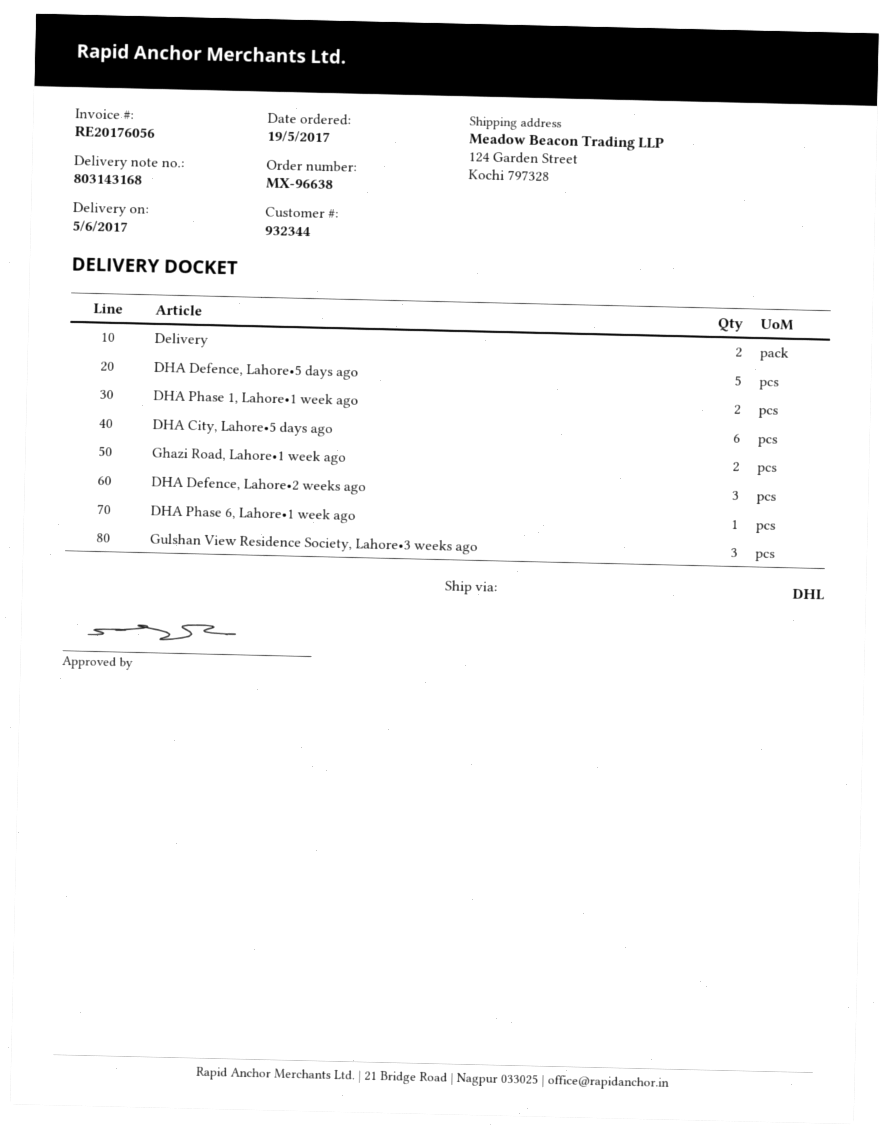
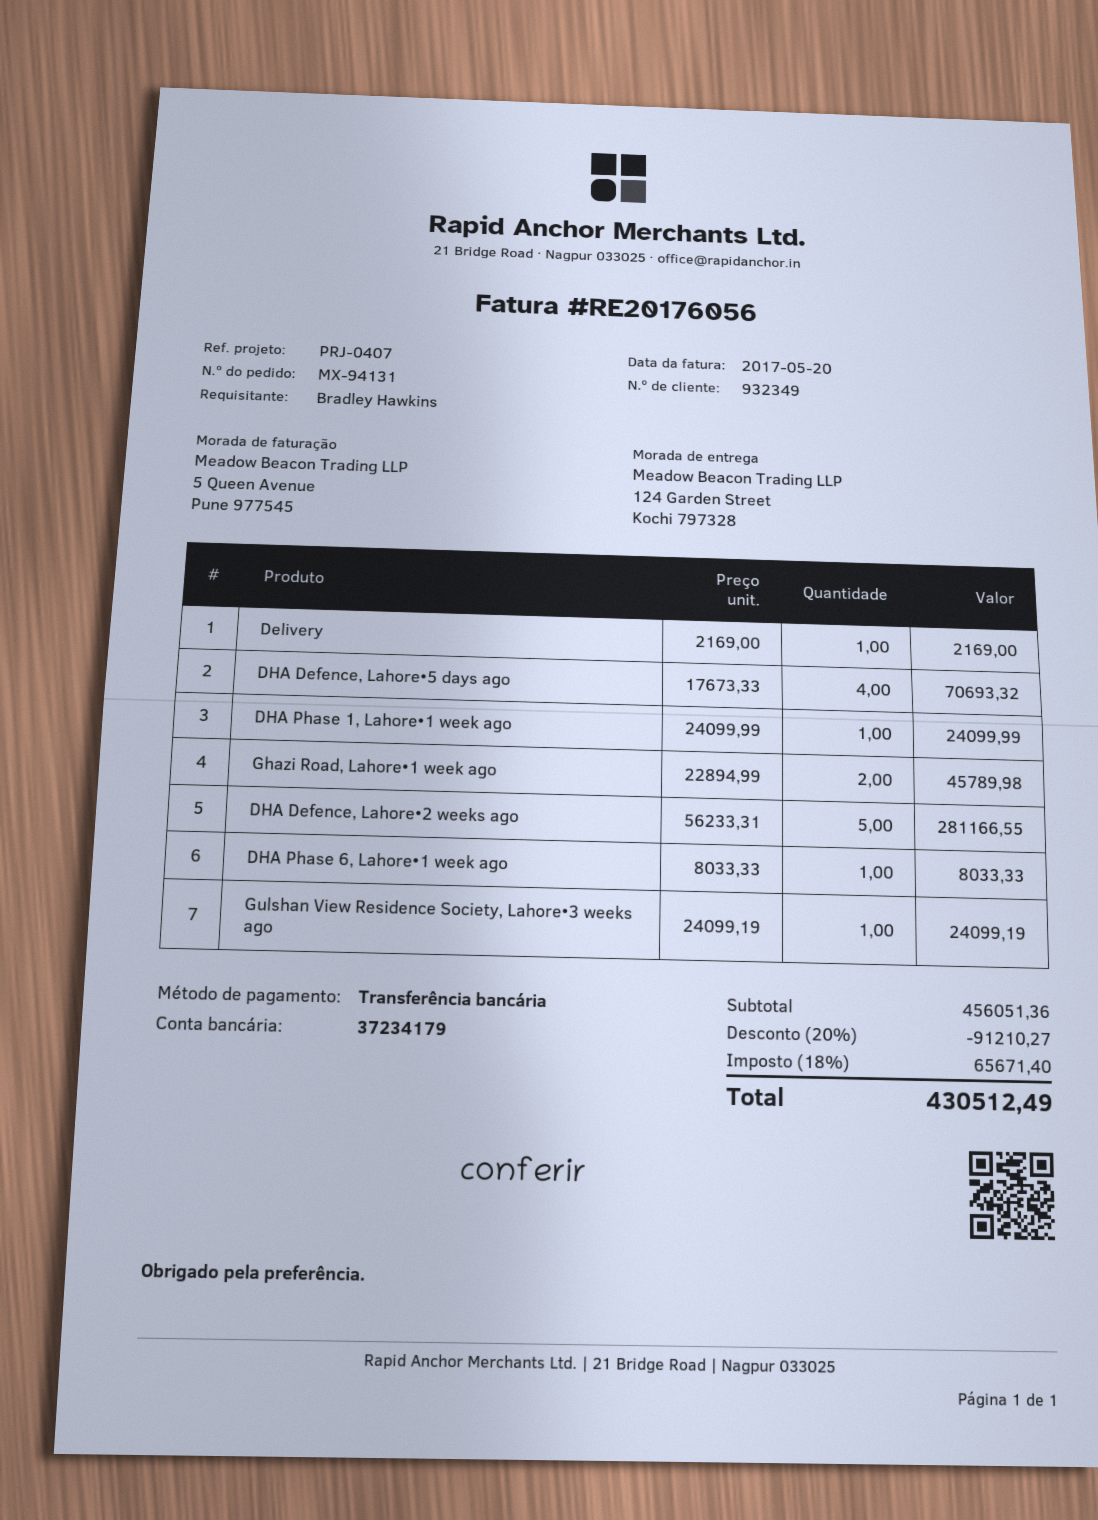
order number: MX-96638 -> MX-94131
customer number: 932344 -> 932349
Delivery: 2 -> 1
DHA Defence, Lahore•5 days ago: 5 -> 4
DHA Phase 1, Lahore•1 week ago: 2 -> 1
DHA City, Lahore•5 days ago: 6 -> none
DHA Defence, Lahore•2 weeks ago: 3 -> 5
Gulshan View Residence Society, Lahore•3 weeks ago: 3 -> 1

